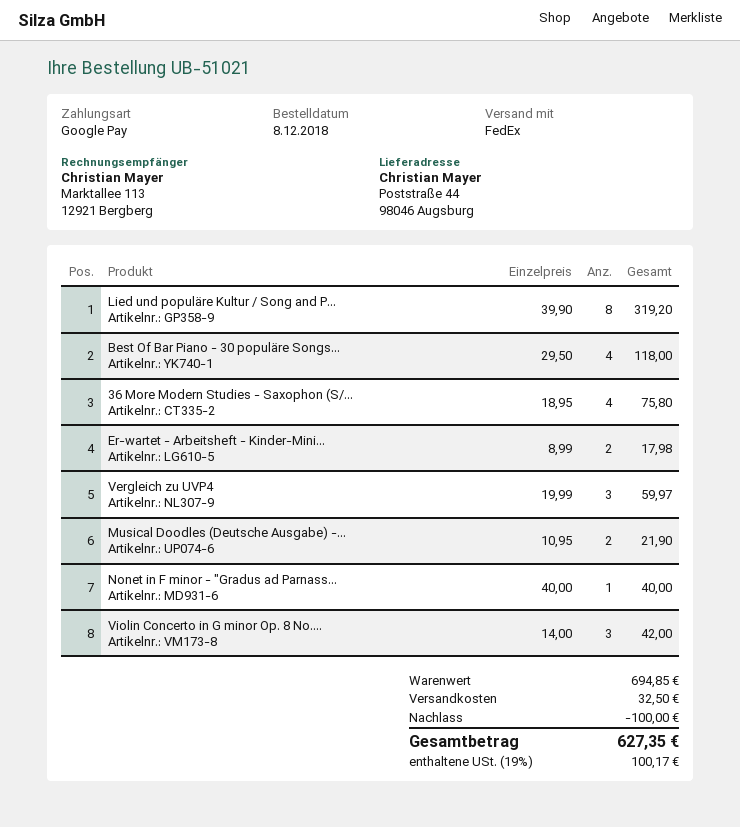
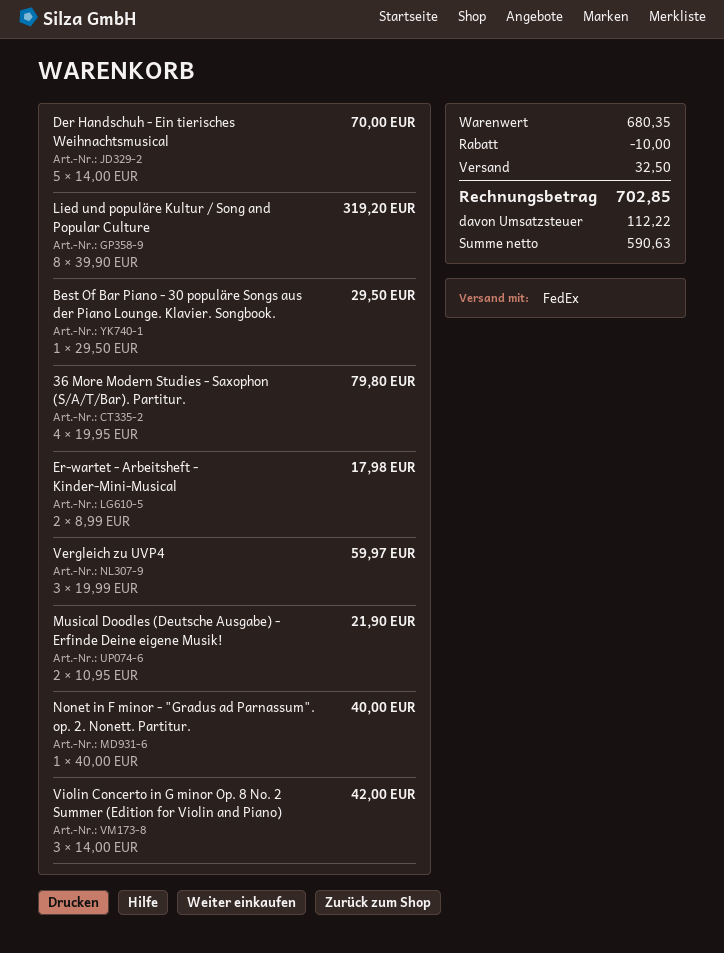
Best Of Bar Piano - 30 populäre Songs...: 4 x 29.50 = 118.00 -> 1 x 29.50 = 29.50
36 More Modern Studies - Saxophon (S/...: 4 x 18.95 = 75.80 -> 4 x 19.95 = 79.80
Der Handschuh - Ein tierisches Weihnachtsmusical: none -> 5 x 14.00 = 70.00
subtotal: 694.85 -> 680.35
discount: 100.00 -> 10.00
tax: 100.17 -> 112.22
total: 627.35 -> 702.85

